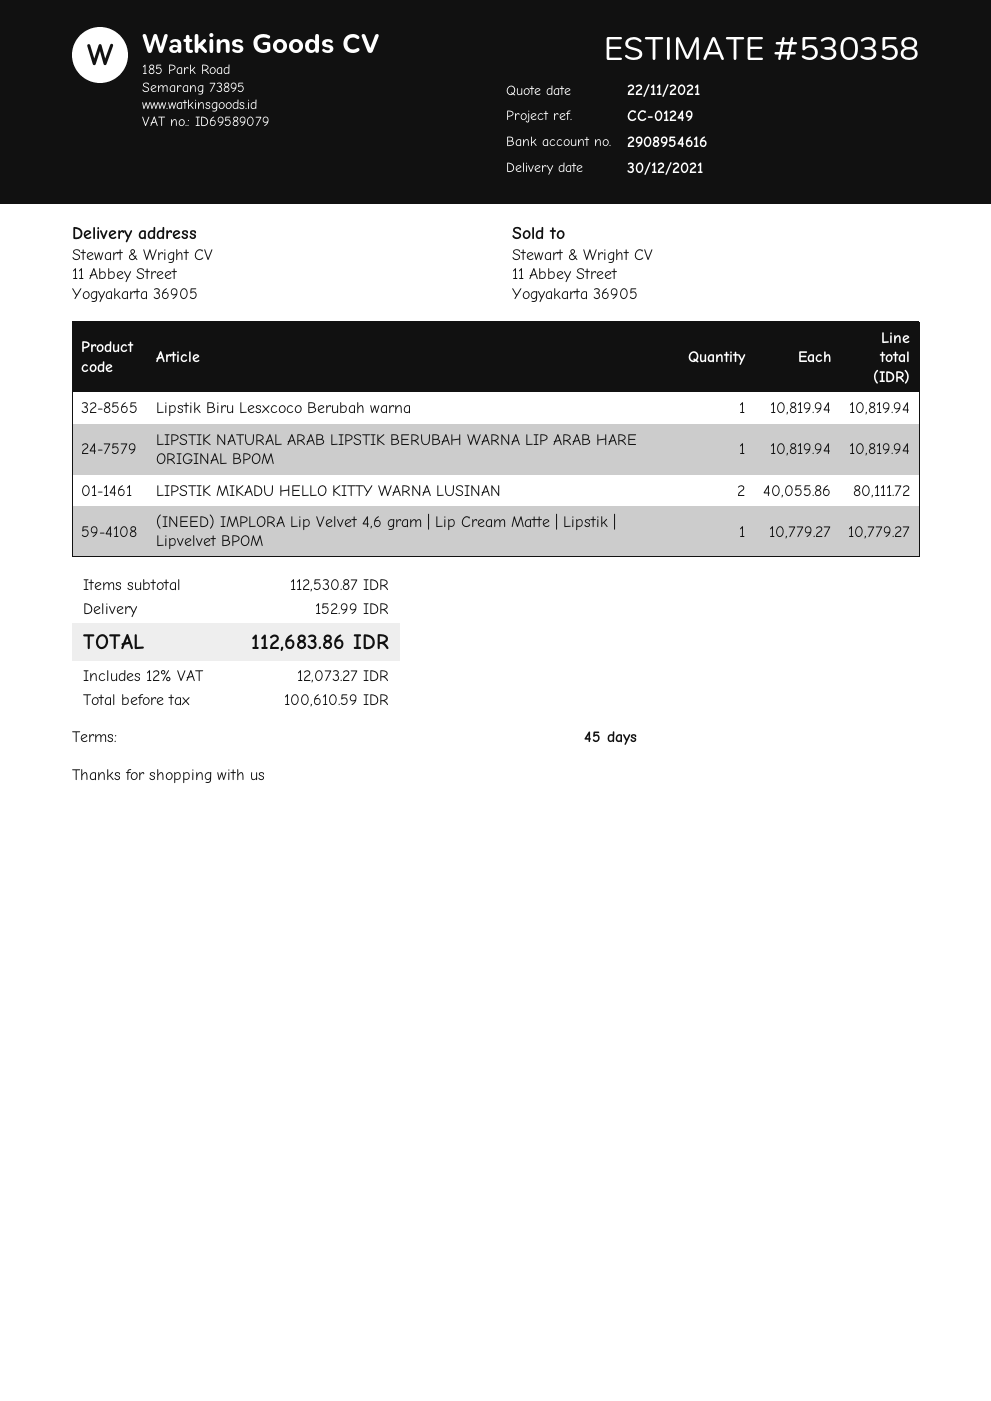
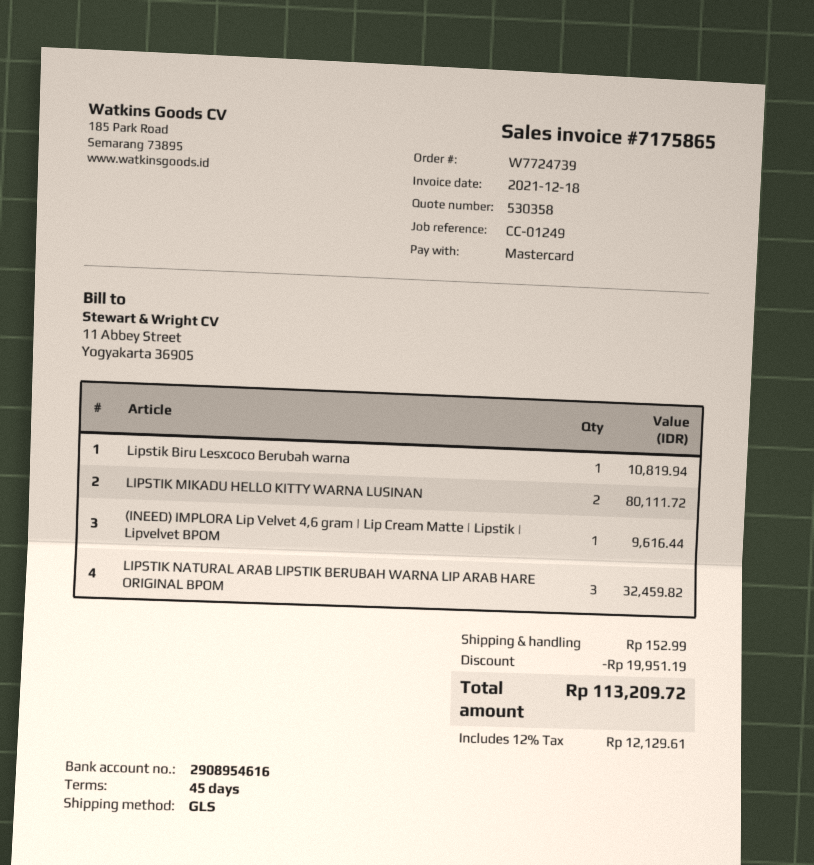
LIPSTIK NATURAL ARAB LIPSTIK BERUBAH WARNA LIP ARAB HARE ORIGINAL BPOM: 1 for 10819.94 -> 3 for 32459.82
(INEED) IMPLORA Lip Velvet 4,6 gram | Lip Cream Matte | Lipstik | Lipvelvet BPOM: 1 for 10779.27 -> 1 for 9616.44
discount: none -> 19951.19
tax: 12% = 12073.27 -> 12% = 12129.61
total: 112683.86 -> 113209.72

